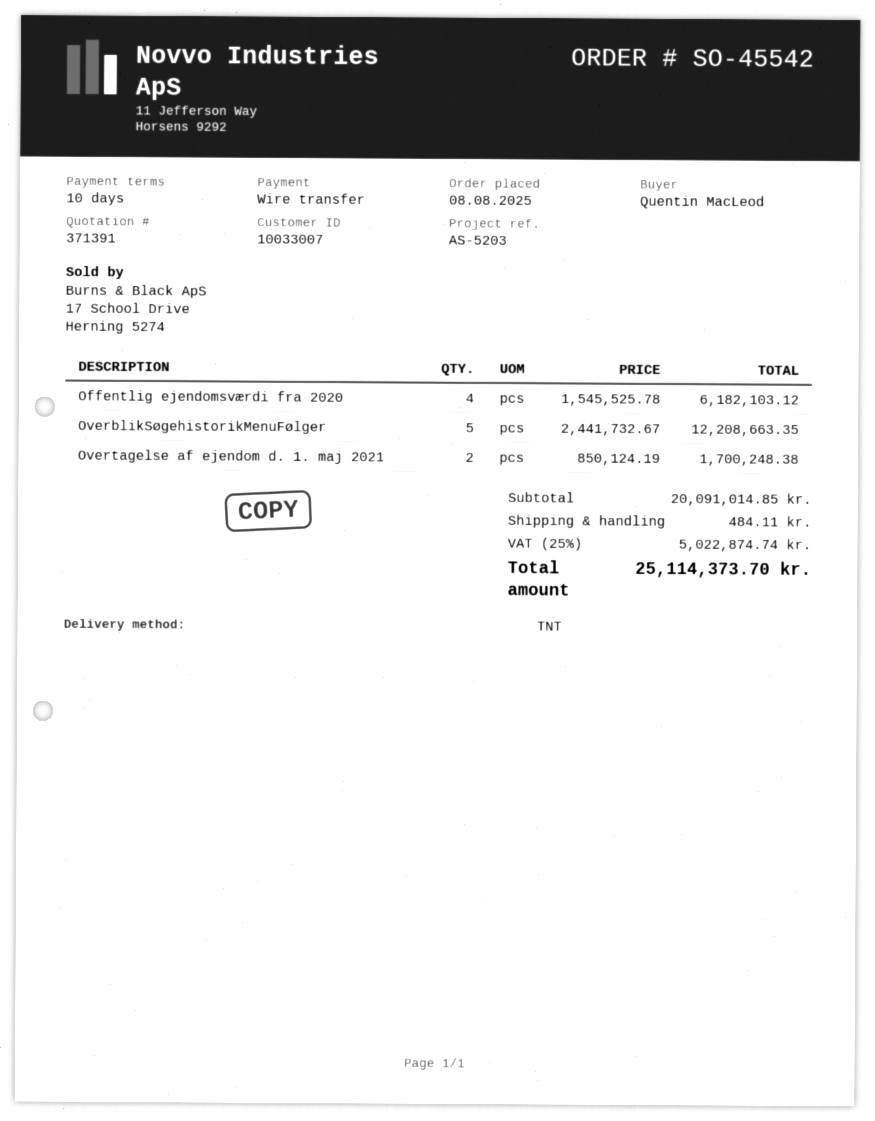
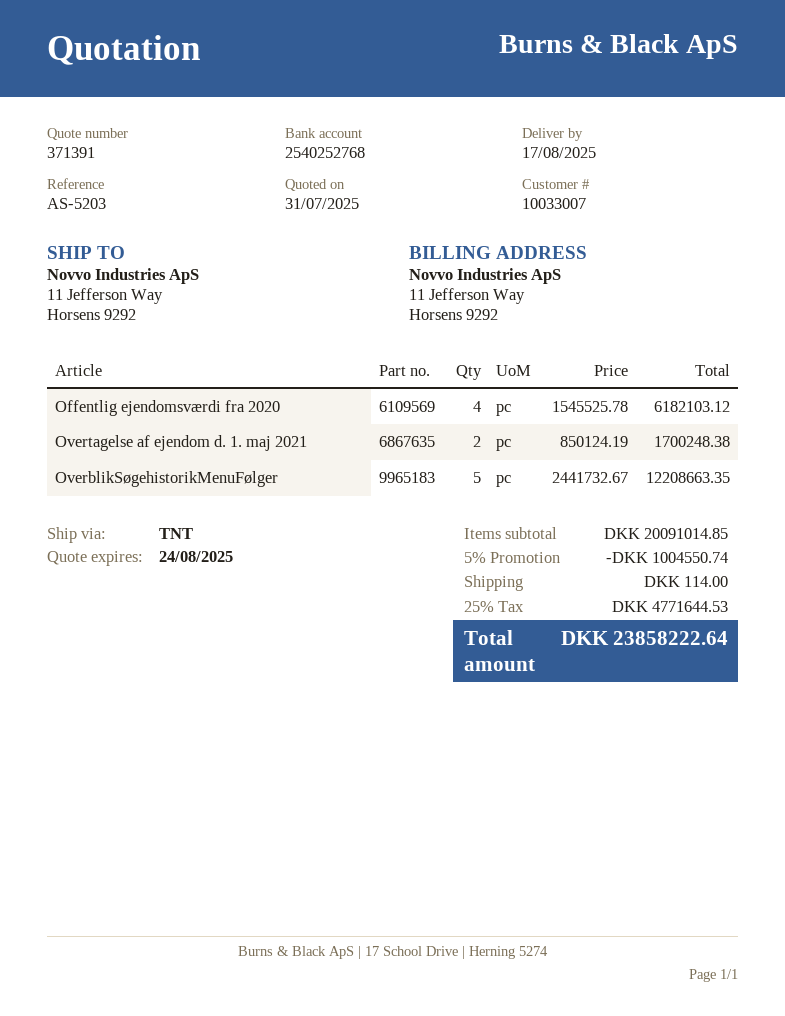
discount: none -> 5% = 1004550.74
shipping: 484.11 -> 114.00
tax: 25% = 5022874.74 -> 25% = 4771644.53
total: 25114373.70 -> 23858222.64

